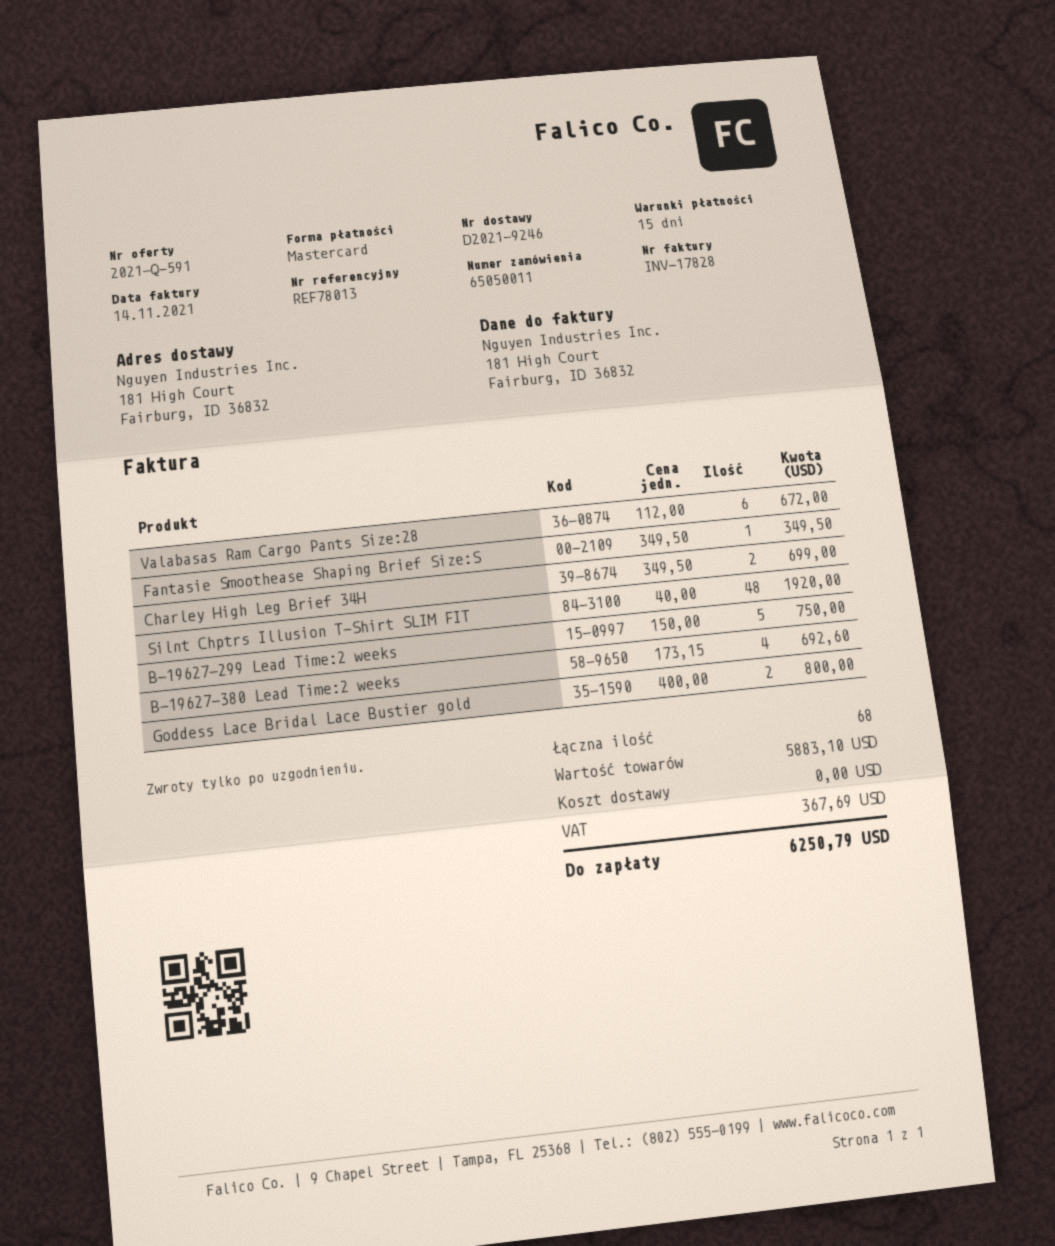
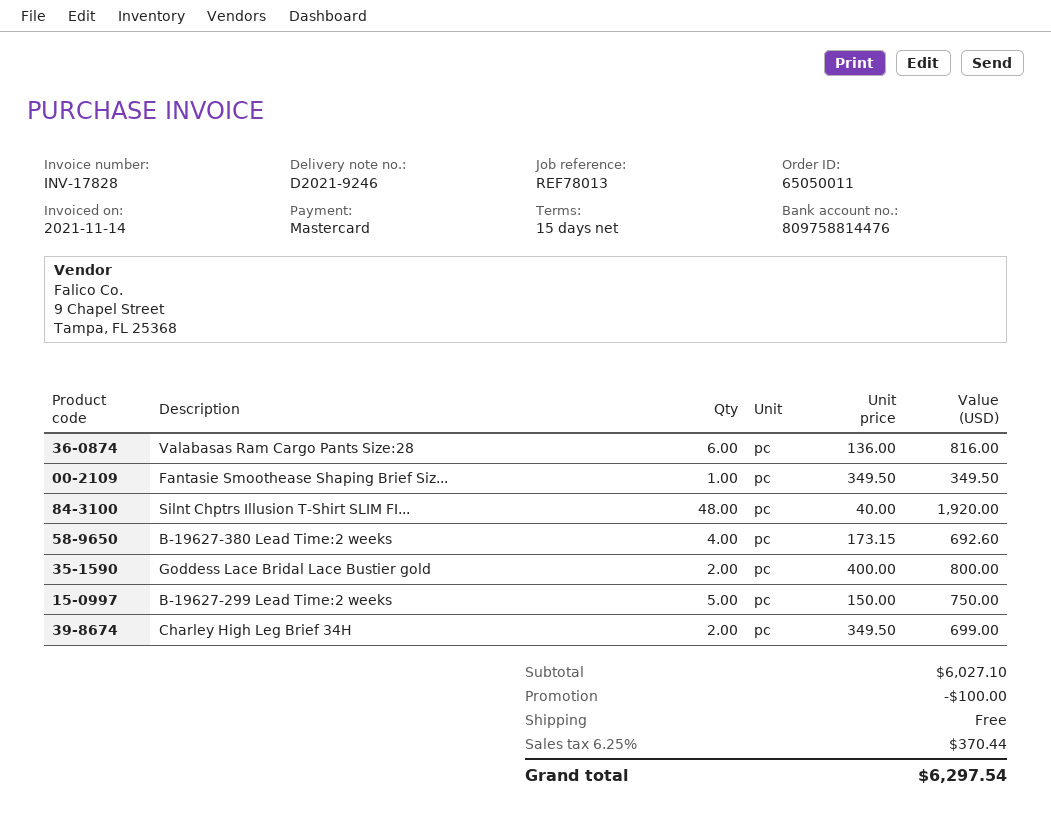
Valabasas Ram Cargo Pants Size:28: 6 x 112.00 = 672.00 -> 6 x 136.00 = 816.00
subtotal: 5883.10 -> 6027.10
discount: none -> 100.00
tax: 367.69 -> 370.44
total: 6250.79 -> 6297.54

